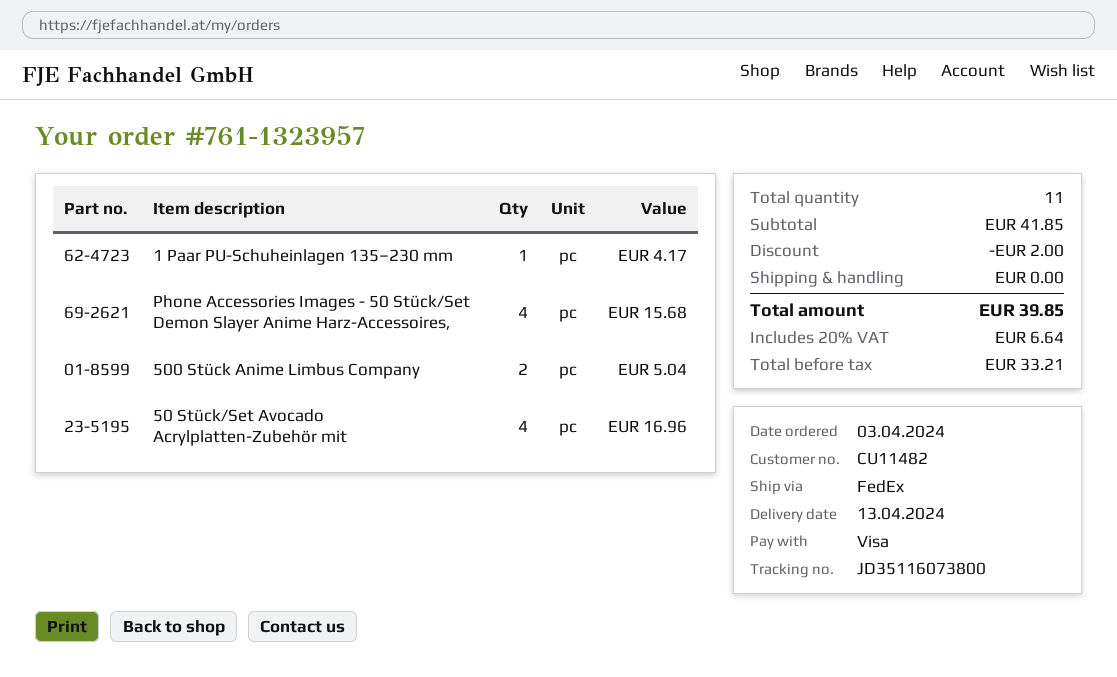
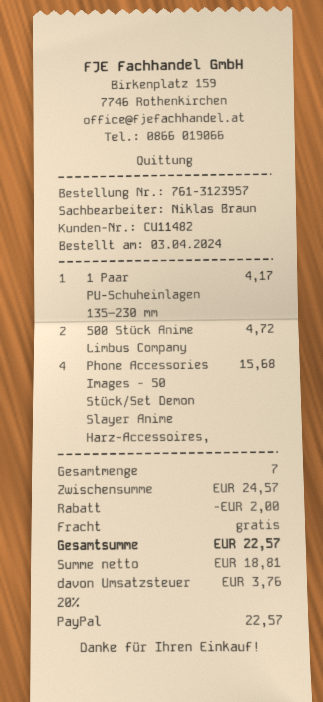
order number: 761-1323957 -> 761-3123957
payment method: Visa -> PayPal
500 Stück Anime Limbus Company: 2 for 5.04 -> 2 for 4.72
50 Stück/Set Avocado Acrylplatten-Zubehör mit: 4 for 16.96 -> none
total quantity: 11 -> 7
subtotal: 41.85 -> 24.57
net: 33.21 -> 18.81
tax: 20% = 6.64 -> 20% = 3.76
total: 39.85 -> 22.57

